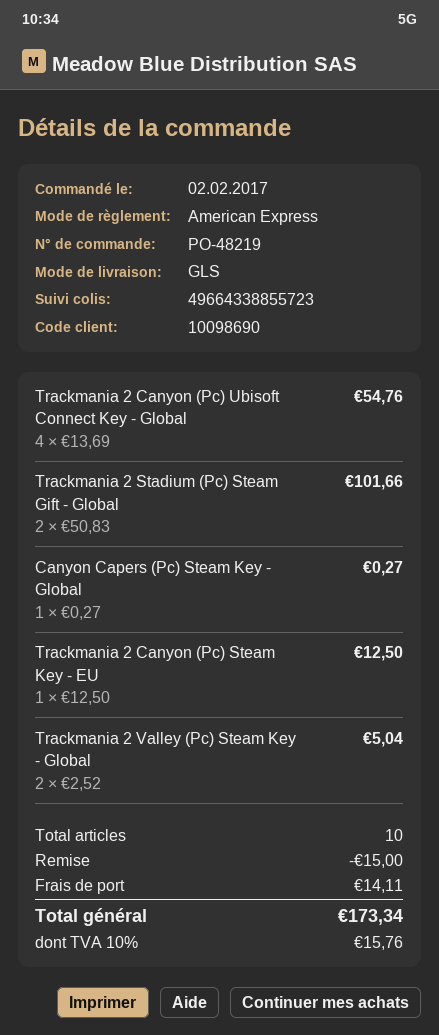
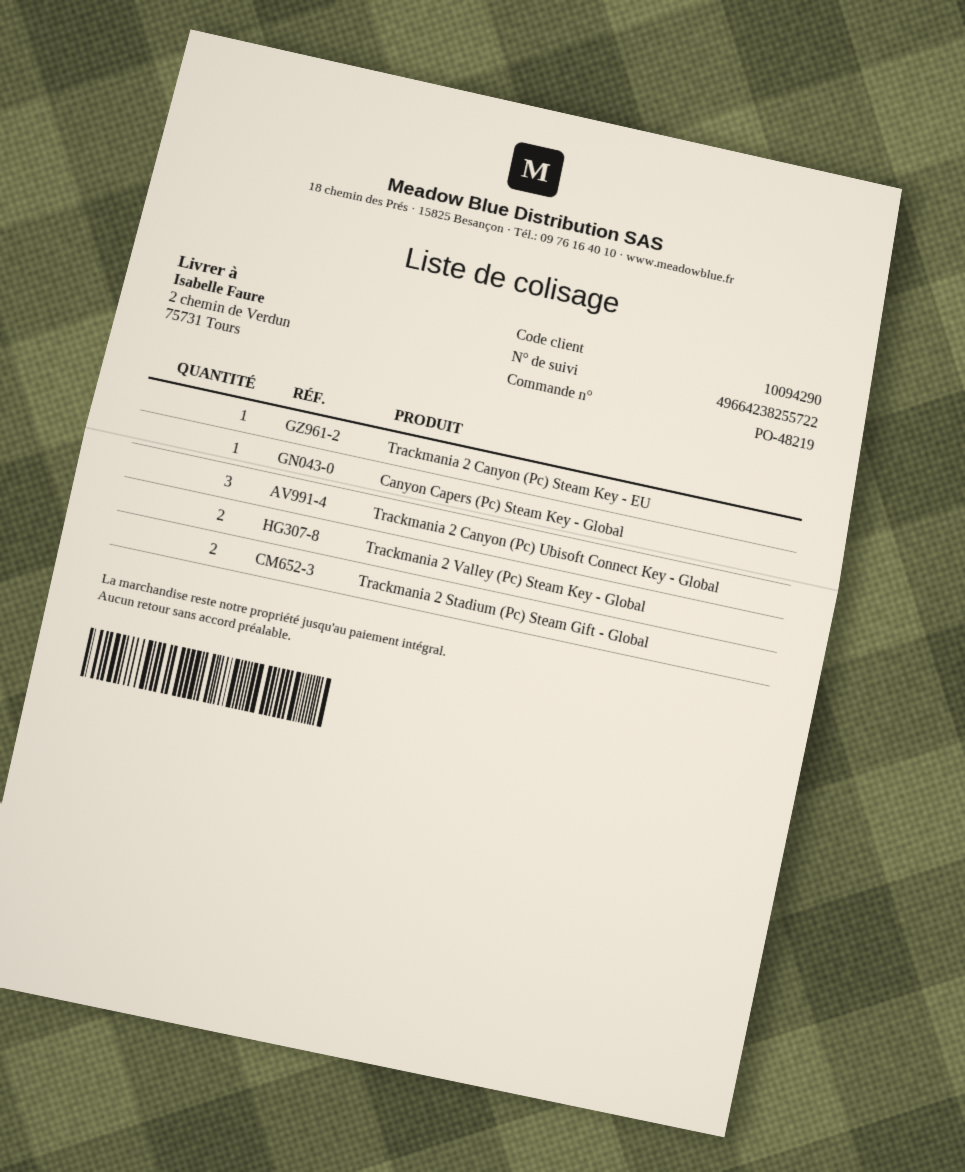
customer number: 10098690 -> 10094290
tracking number: 49664338855723 -> 49664238255722
Trackmania 2 Canyon (Pc) Ubisoft Connect Key - Global: 4 -> 3

